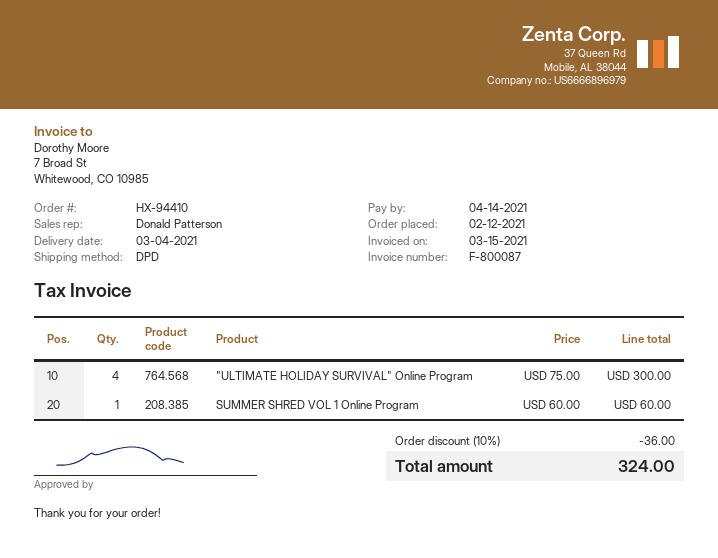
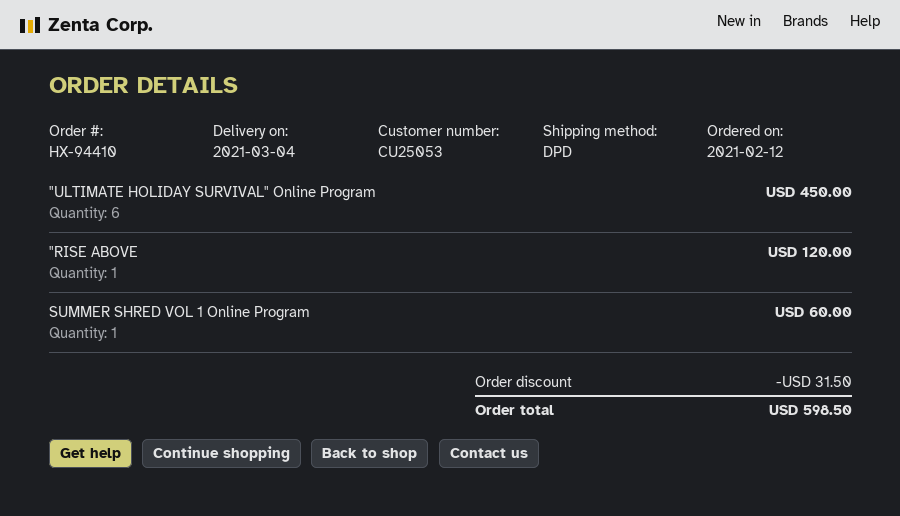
"ULTIMATE HOLIDAY SURVIVAL" Online Program: 4 for 300.00 -> 6 for 450.00
"RISE ABOVE: none -> 1 for 120.00
discount: 36.00 -> 31.50
total: 324.00 -> 598.50

